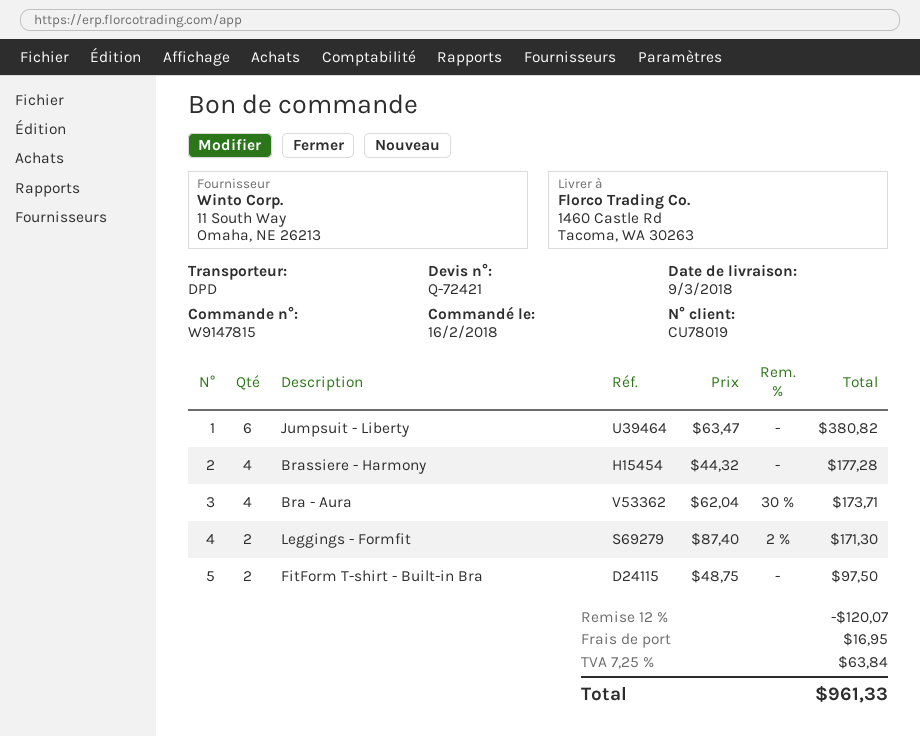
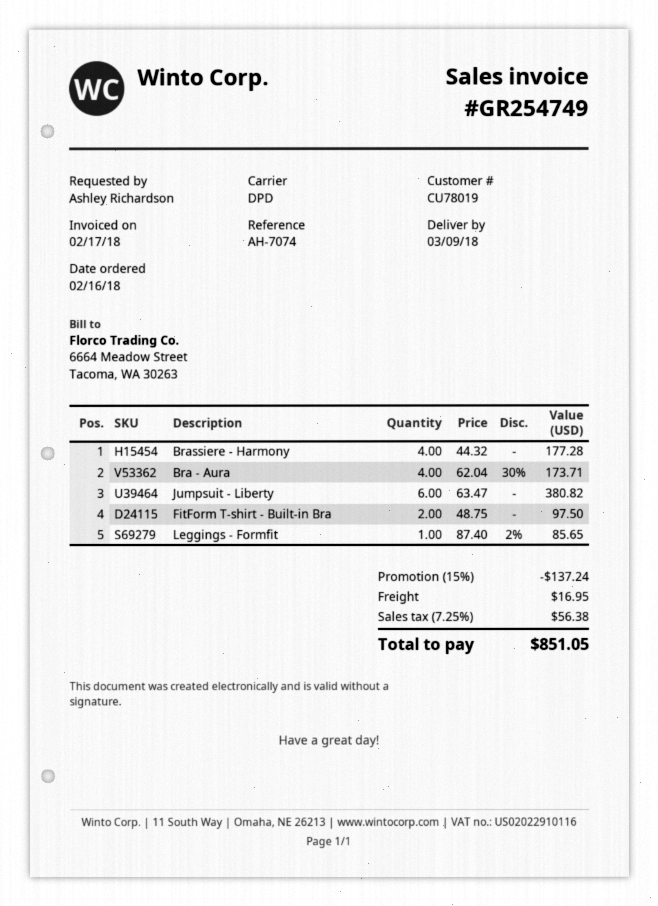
Leggings - Formfit: 2 x 87.40 - 2% = 171.30 -> 1 x 87.40 - 2% = 85.65
discount: 12% = 120.07 -> 15% = 137.24
tax: 7.25% = 63.84 -> 7.25% = 56.38
total: 961.33 -> 851.05

